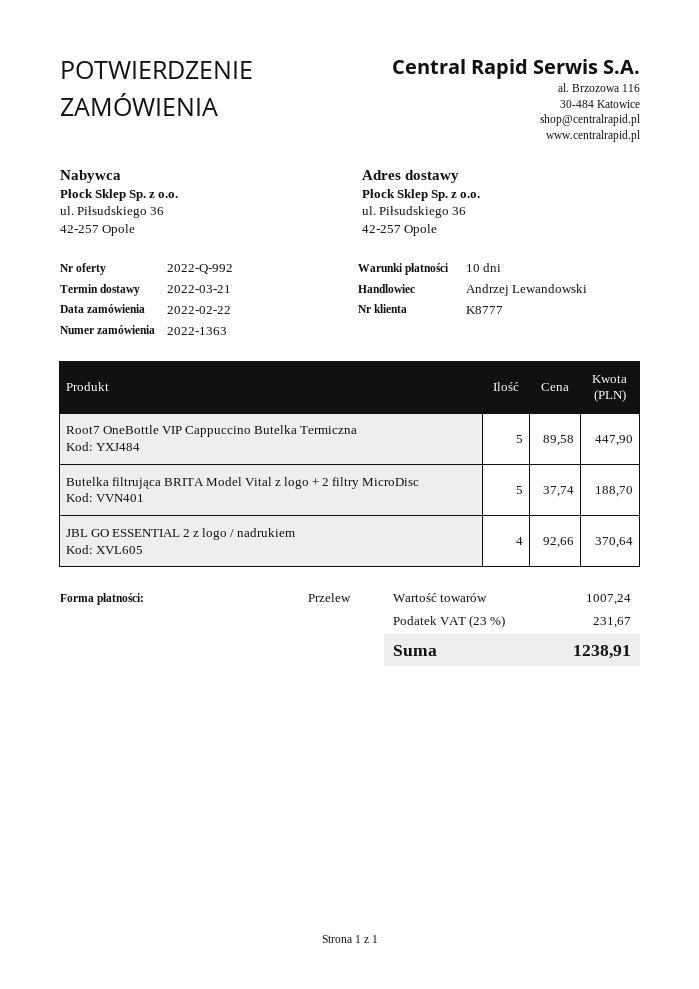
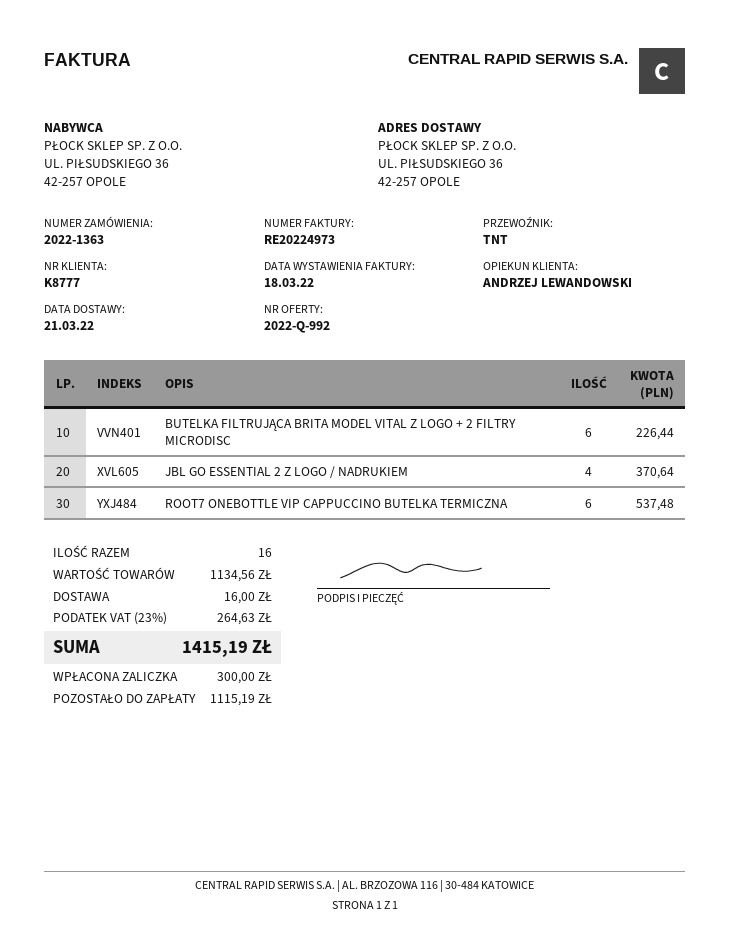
Root7 OneBottle VIP Cappuccino Butelka Termiczna: 5 for 447.90 -> 6 for 537.48
Butelka filtrująca BRITA Model Vital z logo + 2 filtry MicroDisc: 5 for 188.70 -> 6 for 226.44
subtotal: 1007.24 -> 1134.56
shipping: none -> 16.00
tax: 23% = 231.67 -> 23% = 264.63
total: 1238.91 -> 1415.19

